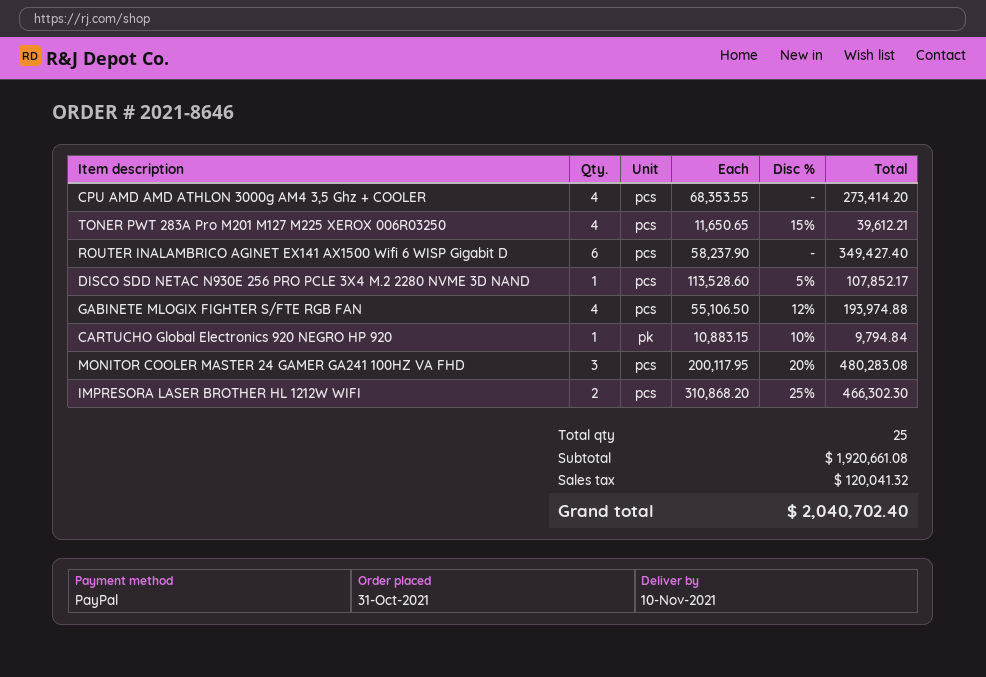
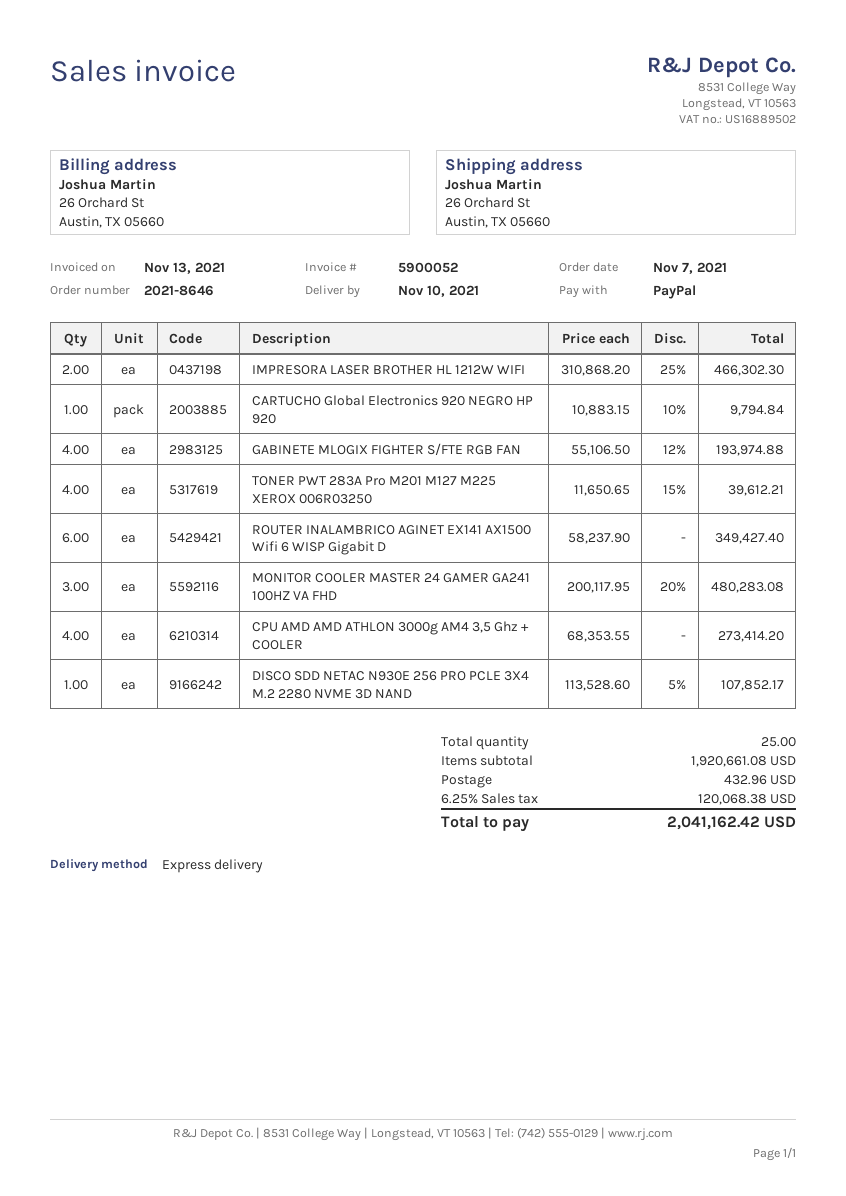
order date: 2021-10-31 -> 2021-11-07
shipping: none -> 432.96
tax: 120041.32 -> 120068.38
total: 2040702.40 -> 2041162.42

